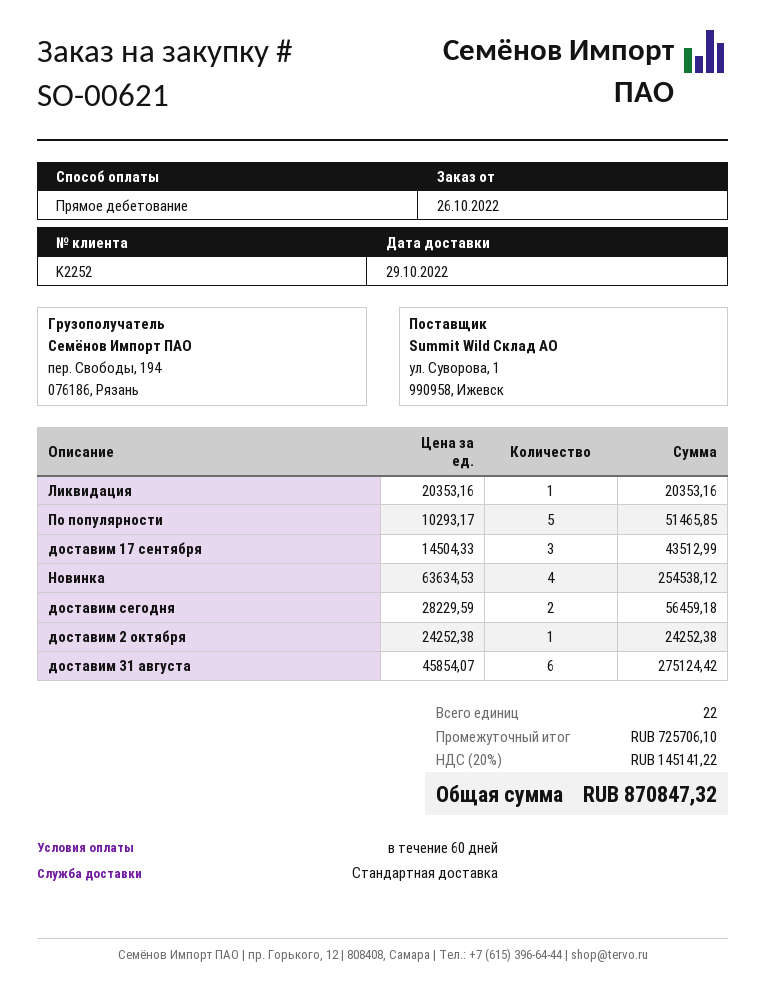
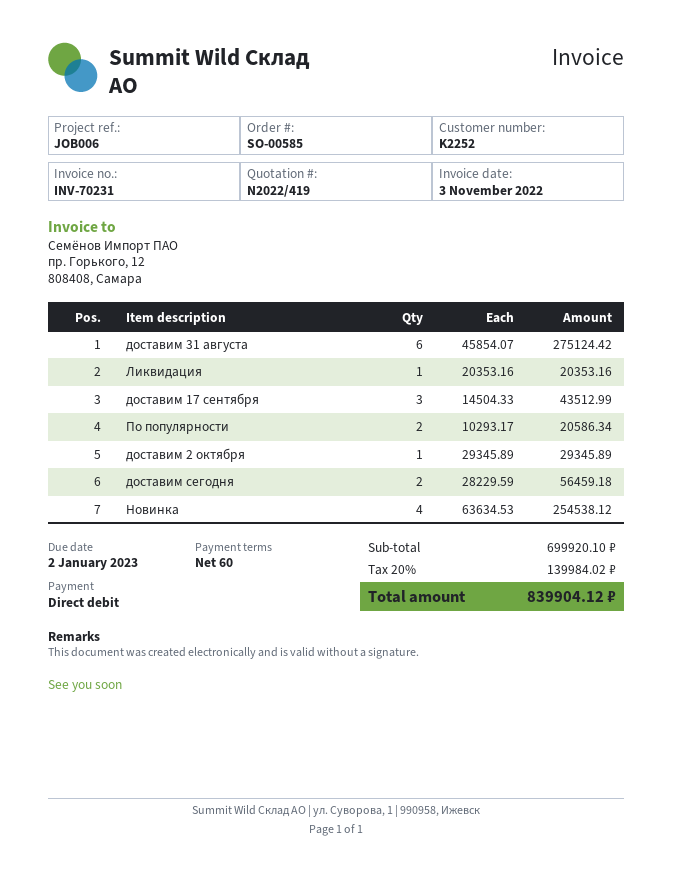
order number: SO-00621 -> SO-00585
По популярности: 5 x 10293.17 = 51465.85 -> 2 x 10293.17 = 20586.34
доставим 2 октября: 1 x 24252.38 = 24252.38 -> 1 x 29345.89 = 29345.89
subtotal: 725706.10 -> 699920.10
tax: 20% = 145141.22 -> 20% = 139984.02
total: 870847.32 -> 839904.12

